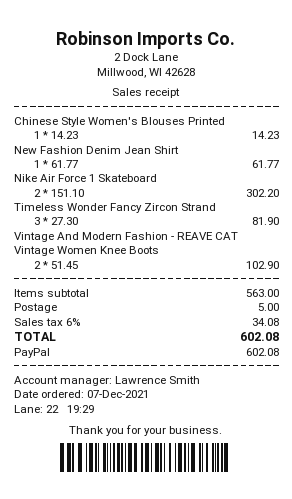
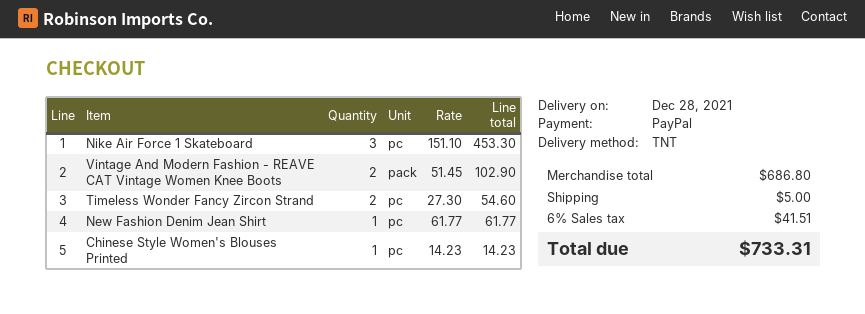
Nike Air Force 1 Skateboard: 2 x 151.10 = 302.20 -> 3 x 151.10 = 453.30
Timeless Wonder Fancy Zircon Strand: 3 x 27.30 = 81.90 -> 2 x 27.30 = 54.60
subtotal: 563.00 -> 686.80
tax: 6% = 34.08 -> 6% = 41.51
total: 602.08 -> 733.31

